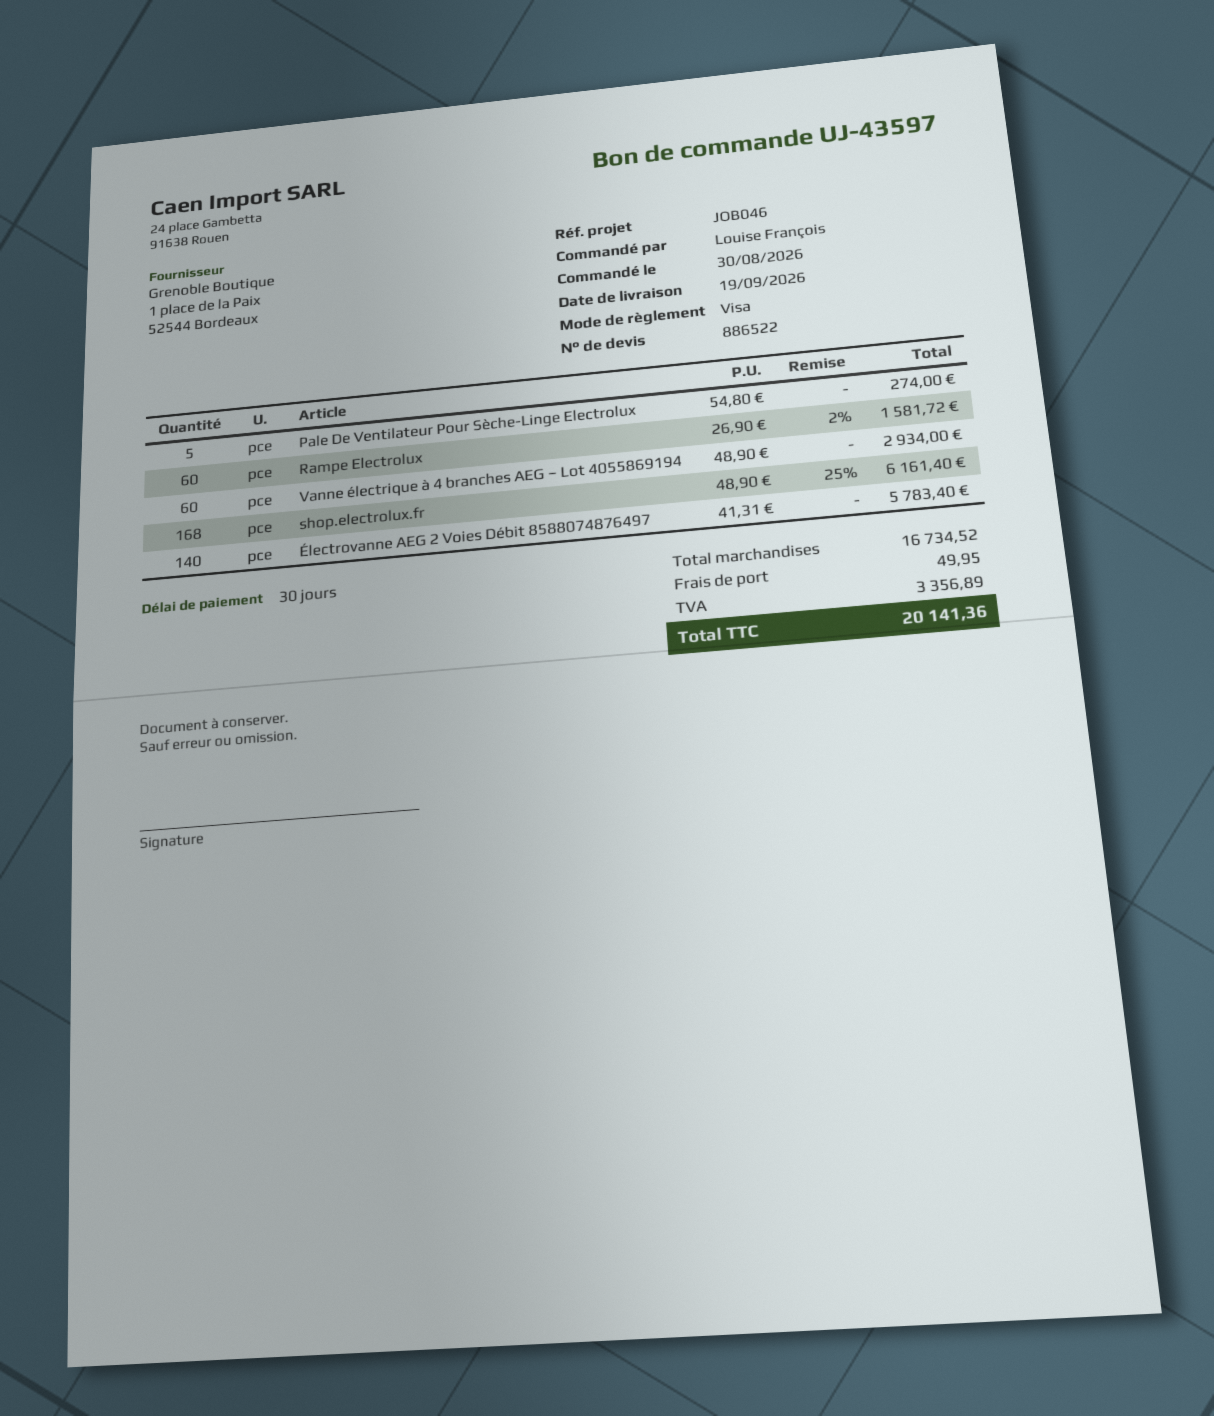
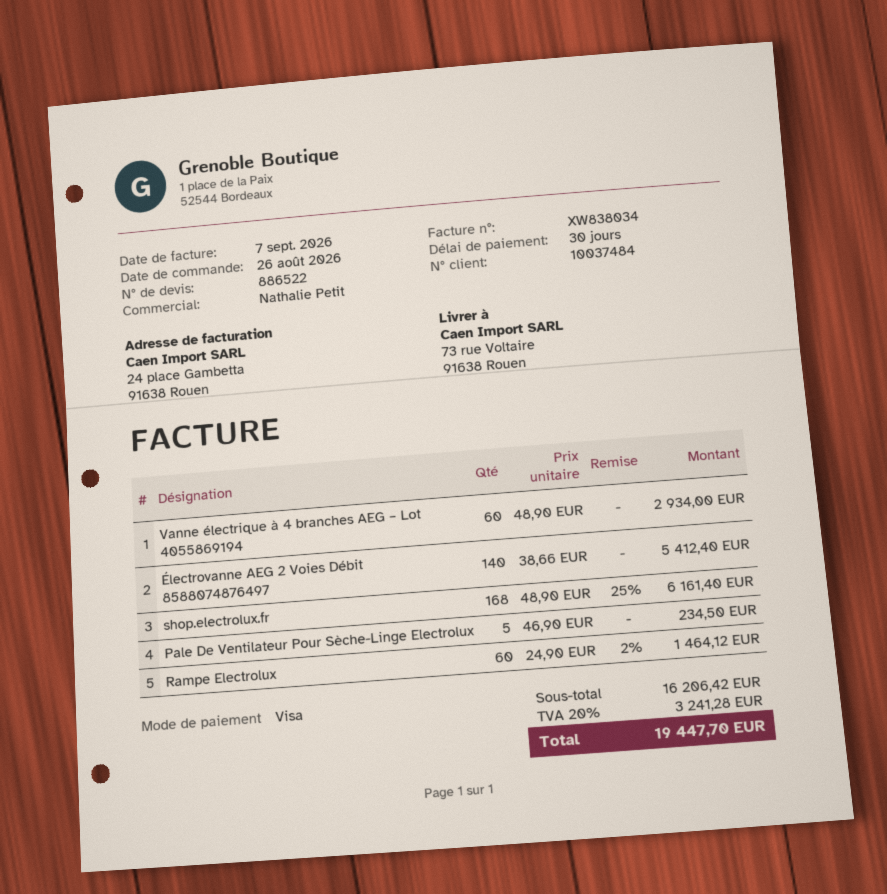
order date: 2026-08-30 -> 2026-08-26
Pale De Ventilateur Pour Sèche-Linge Electrolux: 5 x 54.80 = 274.00 -> 5 x 46.90 = 234.50
Rampe Electrolux: 60 x 26.90 - 2% = 1581.72 -> 60 x 24.90 - 2% = 1464.12
Électrovanne AEG 2 Voies Débit 8588074876497: 140 x 41.31 = 5783.40 -> 140 x 38.66 = 5412.40
subtotal: 16734.52 -> 16206.42
shipping: 49.95 -> none
tax: 3356.89 -> 3241.28
total: 20141.36 -> 19447.70

